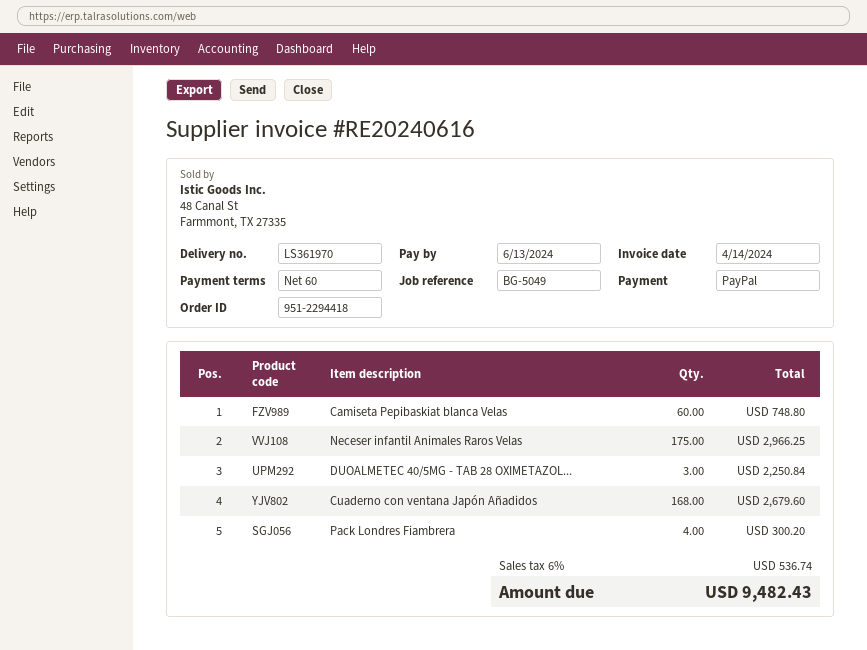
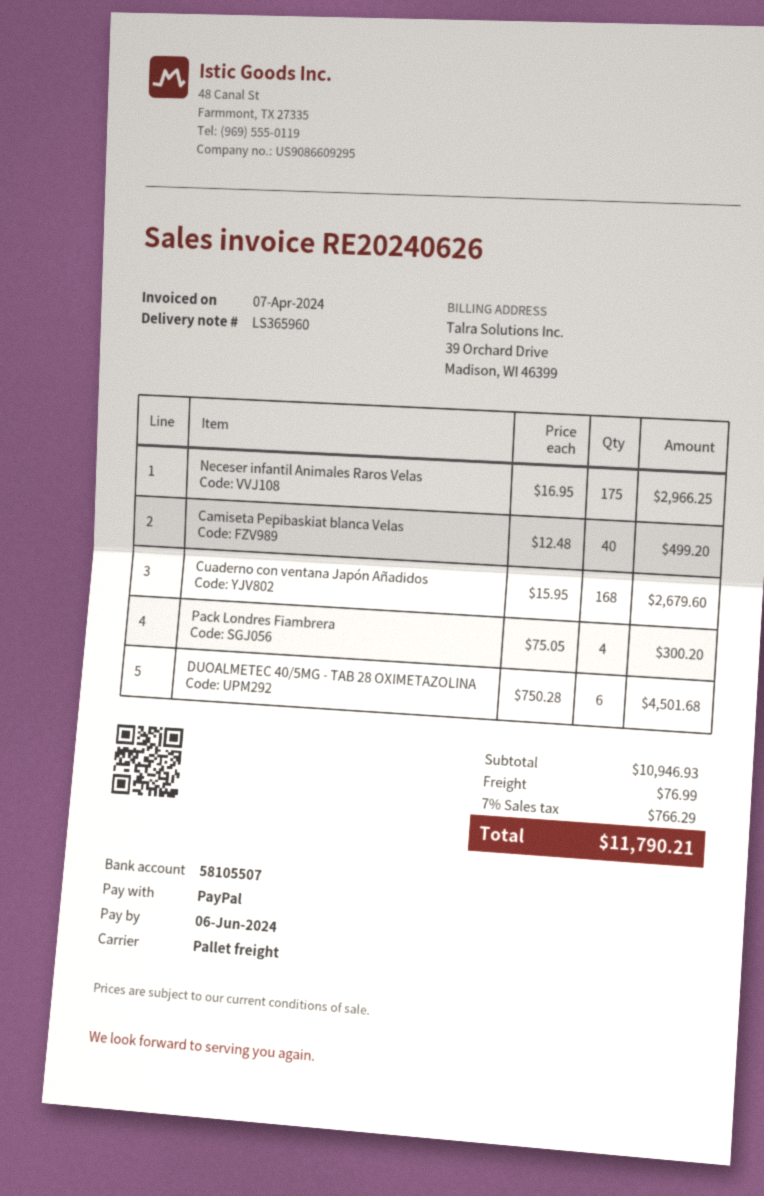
delivery note number: LS361970 -> LS365960
invoice number: RE20240616 -> RE20240626
invoice date: 2024-04-14 -> 2024-04-07
due date: 2024-06-13 -> 2024-06-06
Camiseta Pepibaskiat blanca Velas: 60 for 748.80 -> 40 for 499.20
DUOALMETEC 40/5MG - TAB 28 OXIMETAZOL...: 3 for 2250.84 -> 6 for 4501.68
shipping: none -> 76.99
tax: 6% = 536.74 -> 7% = 766.29
total: 9482.43 -> 11790.21

